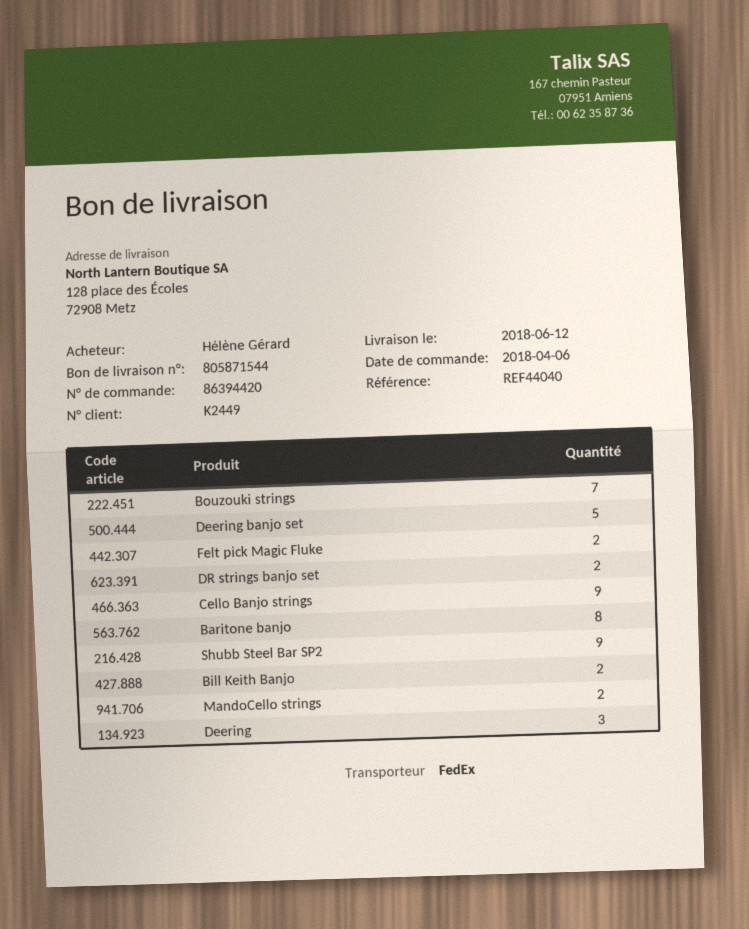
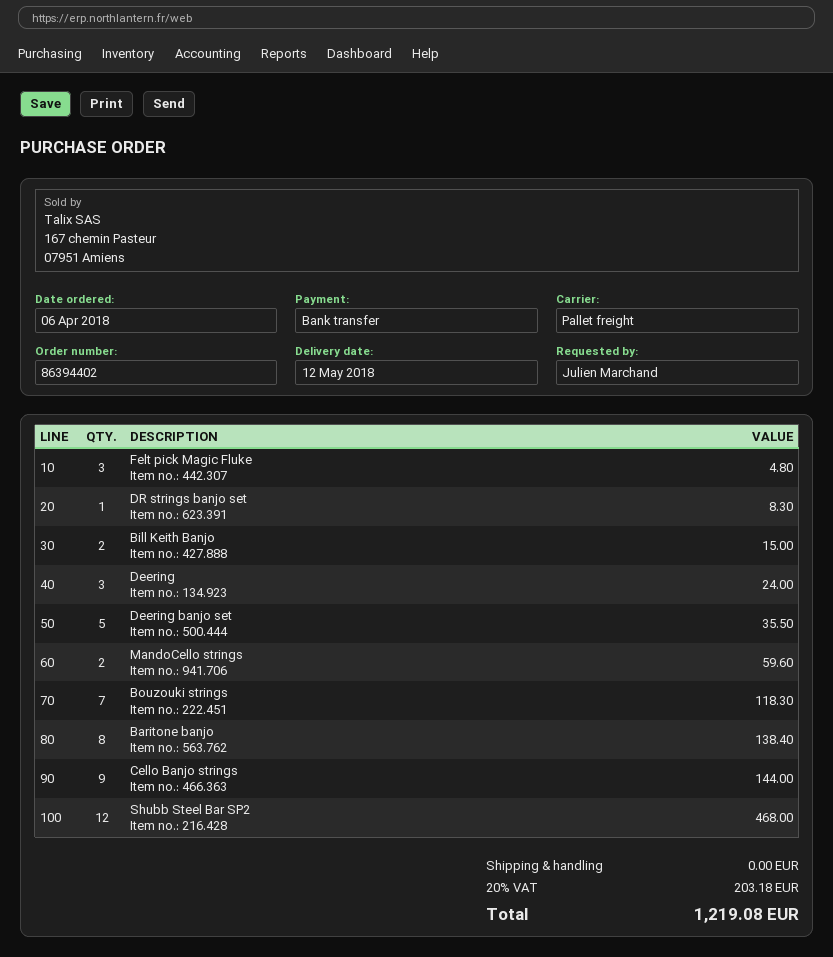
order number: 86394420 -> 86394402
delivery date: 2018-06-12 -> 2018-05-12
ordered by: Hélène Gérard -> Julien Marchand
shipping method: FedEx -> pallet freight
Felt pick Magic Fluke: 2 -> 3
DR strings banjo set: 2 -> 1
Shubb Steel Bar SP2: 9 -> 12

